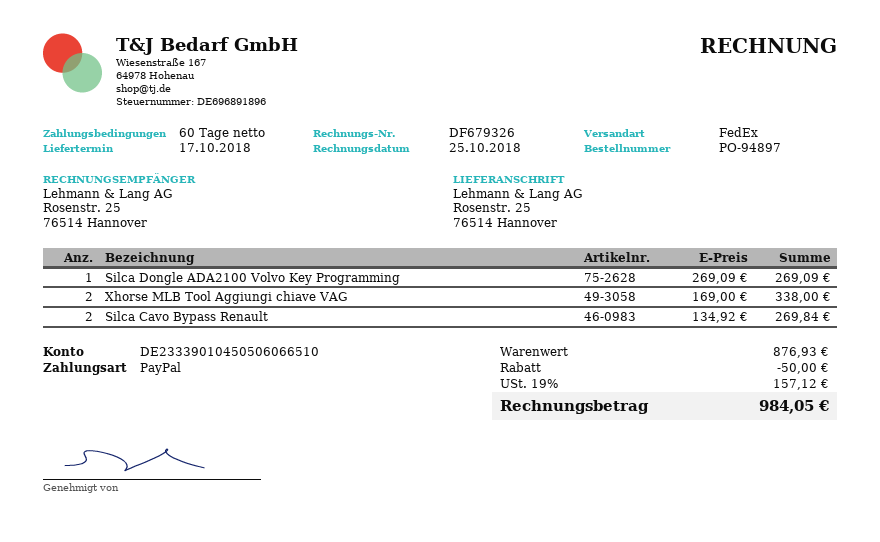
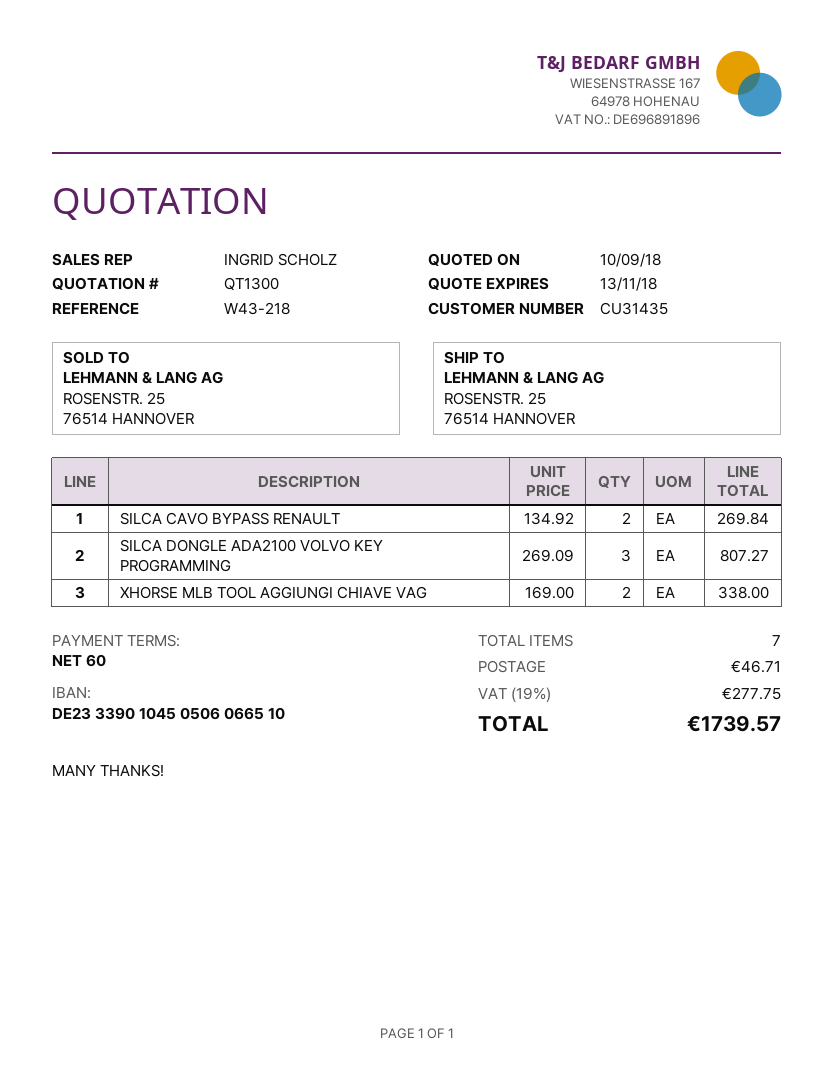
Silca Dongle ADA2100 Volvo Key Programming: 1 x 269.09 = 269.09 -> 3 x 269.09 = 807.27
discount: 50.00 -> none
shipping: none -> 46.71
tax: 19% = 157.12 -> 19% = 277.75
total: 984.05 -> 1739.57

